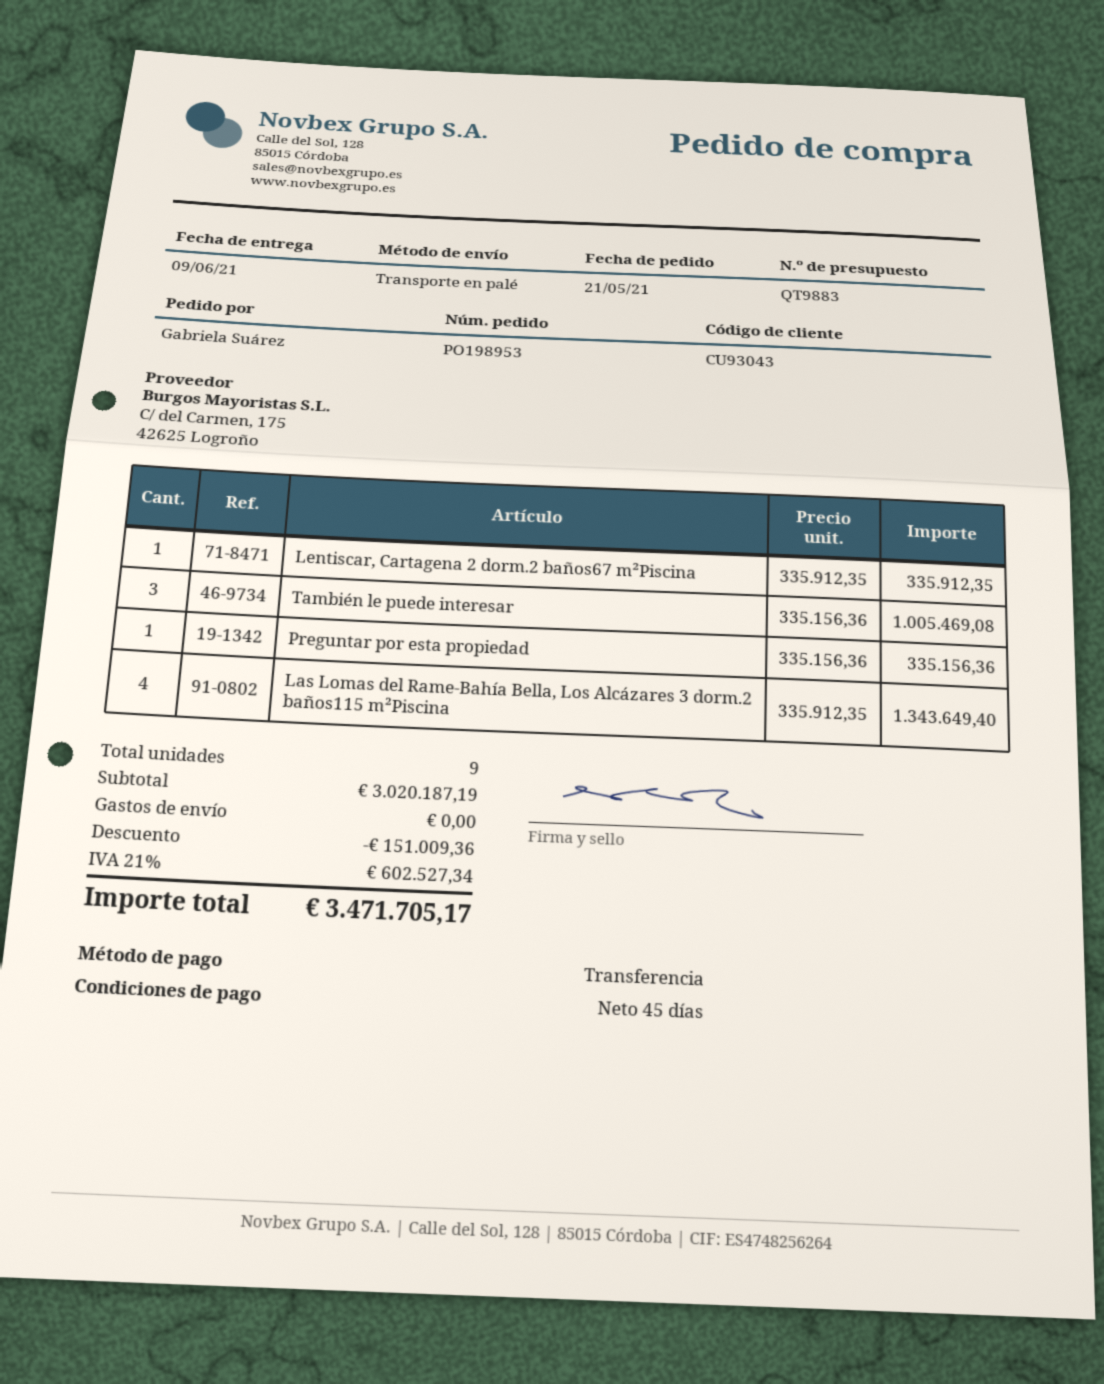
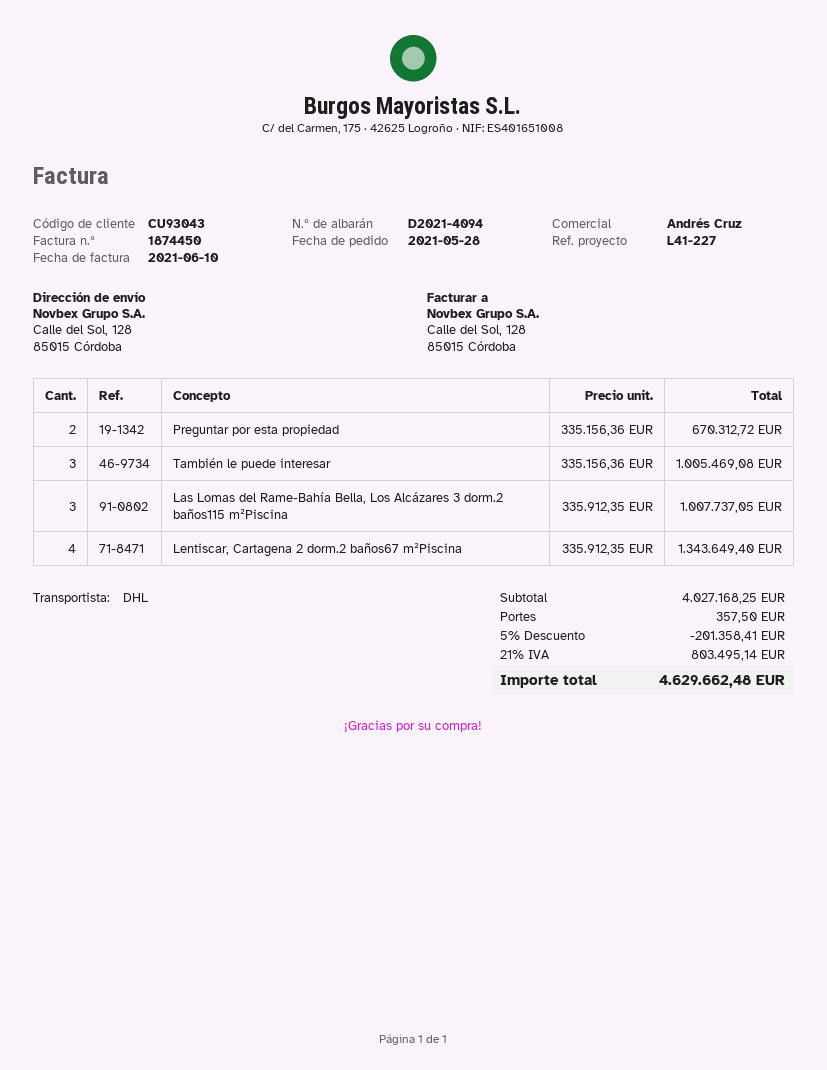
order date: 2021-05-21 -> 2021-05-28
shipping method: pallet freight -> DHL
Lentiscar, Cartagena 2 dorm.2 baños67 m²Piscina: 1 x 335912.35 = 335912.35 -> 4 x 335912.35 = 1343649.40
Preguntar por esta propiedad: 1 x 335156.36 = 335156.36 -> 2 x 335156.36 = 670312.72
Las Lomas del Rame-Bahía Bella, Los Alcázares 3 dorm.2 baños115 m²Piscina: 4 x 335912.35 = 1343649.40 -> 3 x 335912.35 = 1007737.05
subtotal: 3020187.19 -> 4027168.25
discount: 151009.36 -> 201358.41
shipping: 0.00 -> 357.50
tax: 21% = 602527.34 -> 21% = 803495.14
total: 3471705.17 -> 4629662.48

